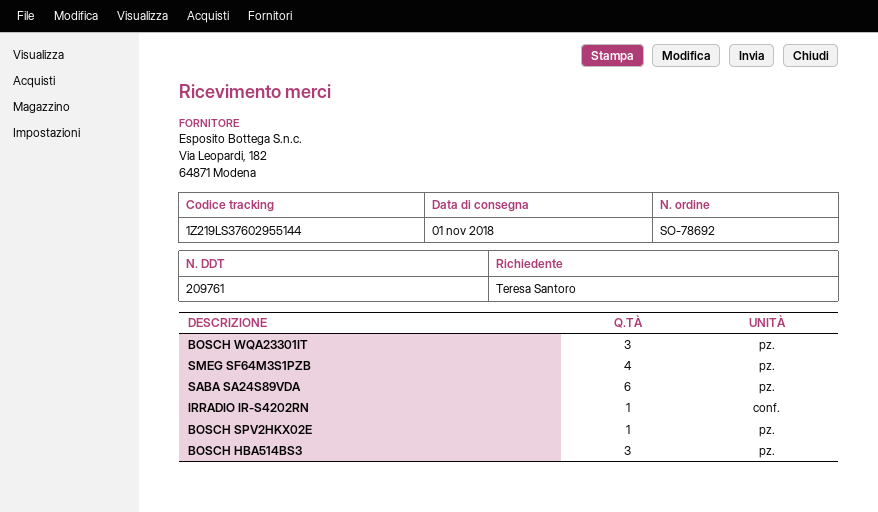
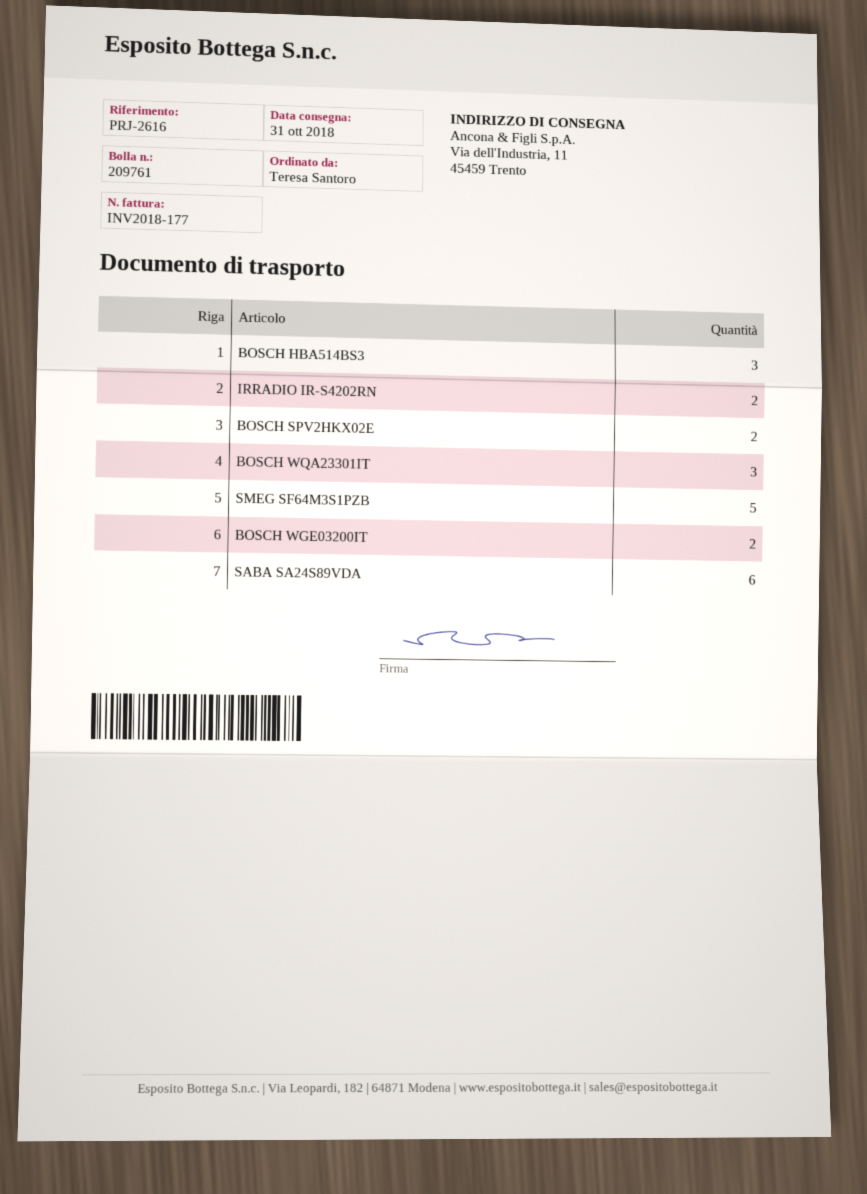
delivery date: 2018-11-01 -> 2018-10-31
SMEG SF64M3S1PZB: 4 -> 5
IRRADIO IR-S4202RN: 1 -> 2
BOSCH SPV2HKX02E: 1 -> 2
BOSCH WGE03200IT: none -> 2

